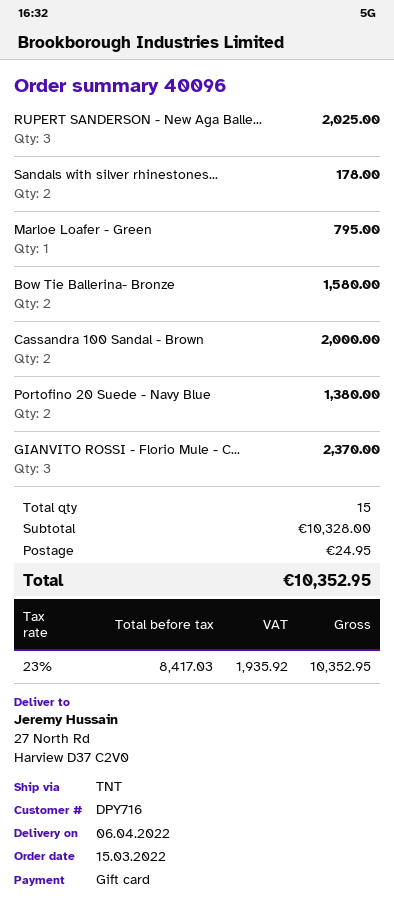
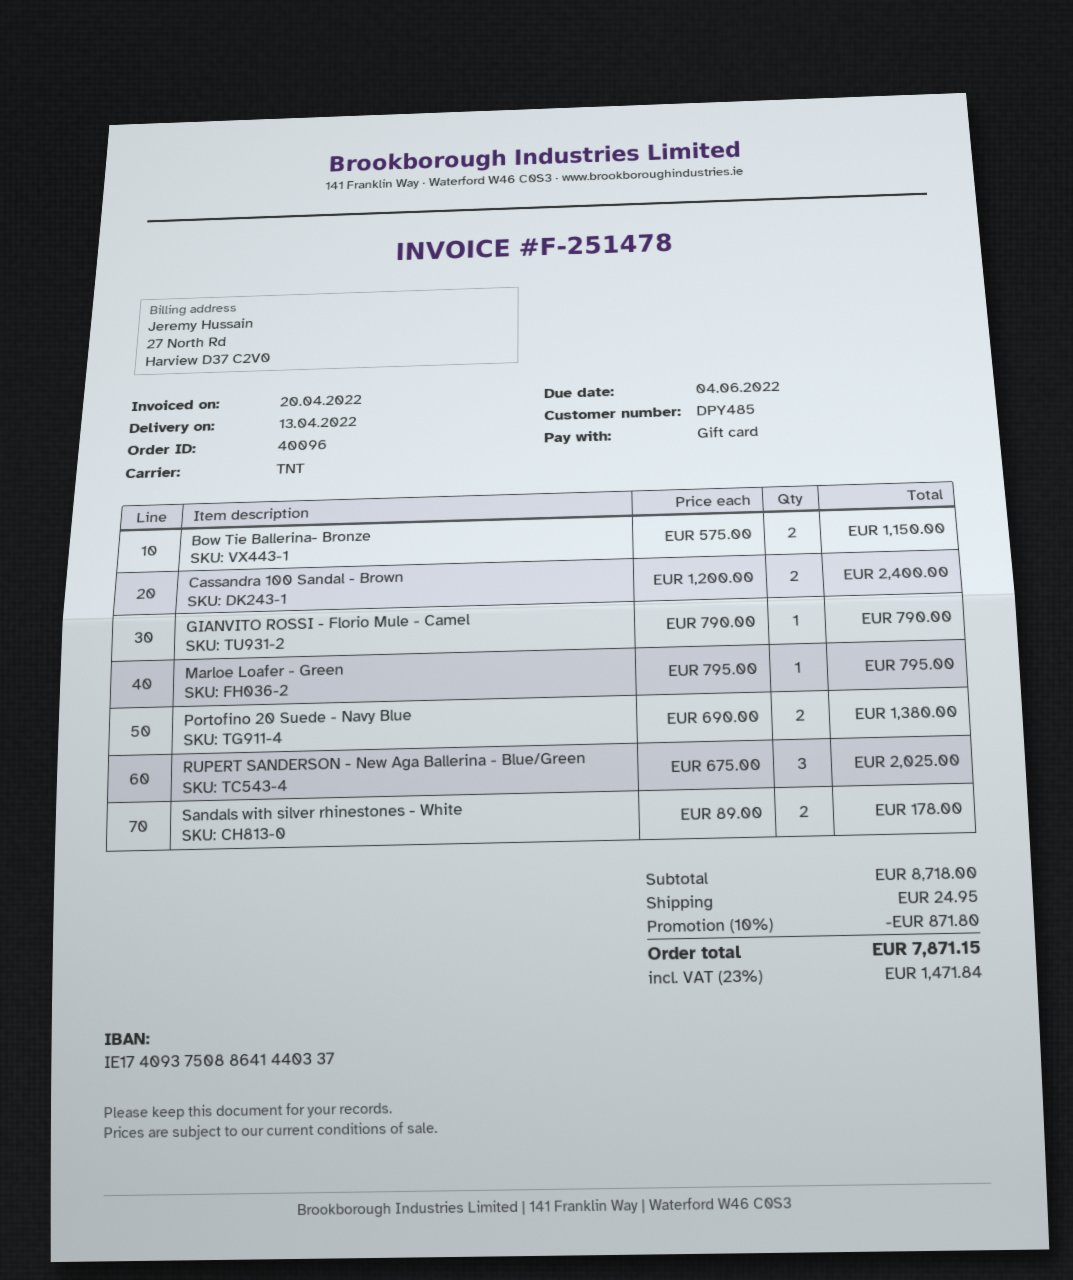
delivery date: 2022-04-06 -> 2022-04-13
customer number: DPY716 -> DPY485
Bow Tie Ballerina- Bronze: 2 for 1580.00 -> 2 for 1150.00
Cassandra 100 Sandal - Brown: 2 for 2000.00 -> 2 for 2400.00
GIANVITO ROSSI - Florio Mule - C...: 3 for 2370.00 -> 1 for 790.00
subtotal: 10328.00 -> 8718.00
discount: none -> 10% = 871.80
tax: 23% = 1935.92 -> 23% = 1471.84
total: 10352.95 -> 7871.15

